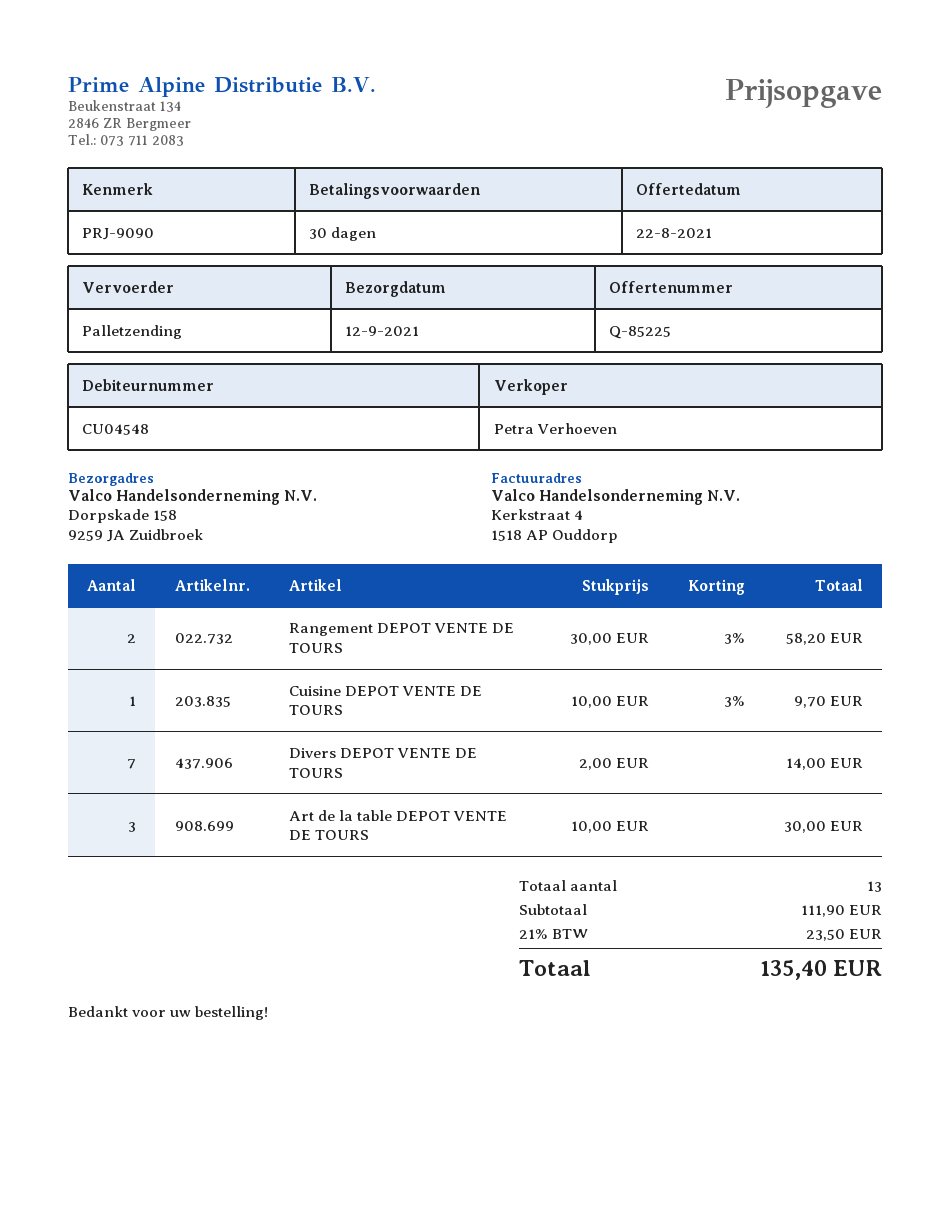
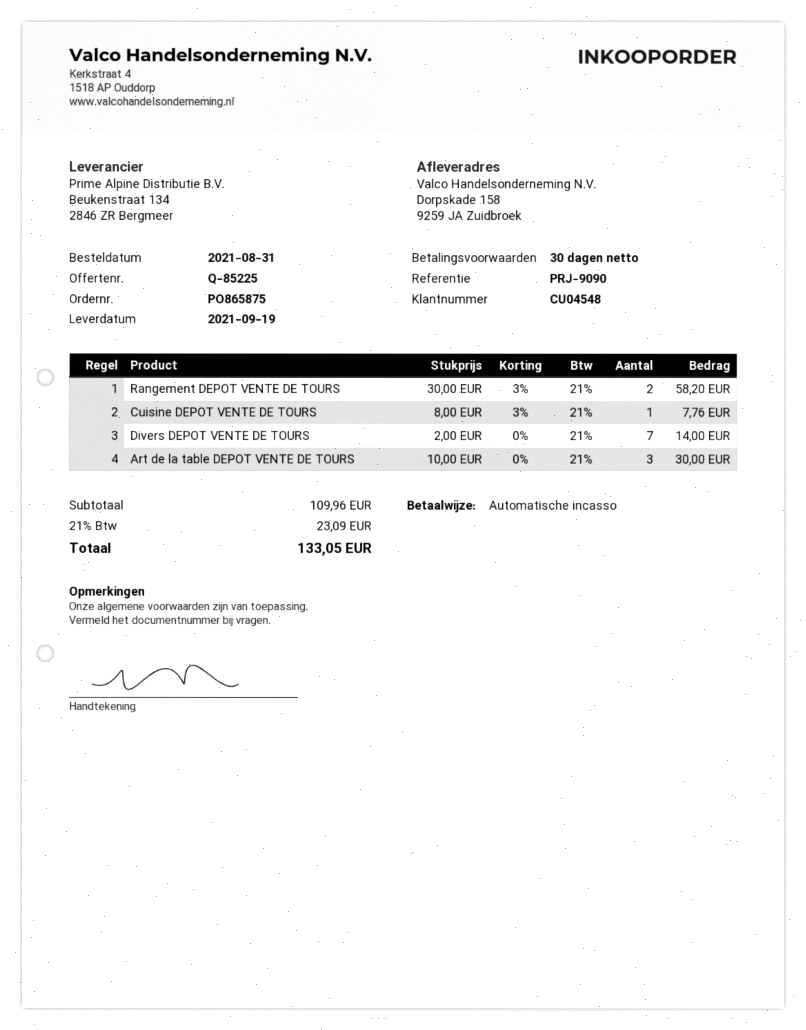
delivery date: 2021-09-12 -> 2021-09-19
Cuisine DEPOT VENTE DE TOURS: 1 x 10.00 - 3% = 9.70 -> 1 x 8.00 - 3% = 7.76
subtotal: 111.90 -> 109.96
tax: 21% = 23.50 -> 21% = 23.09
total: 135.40 -> 133.05

